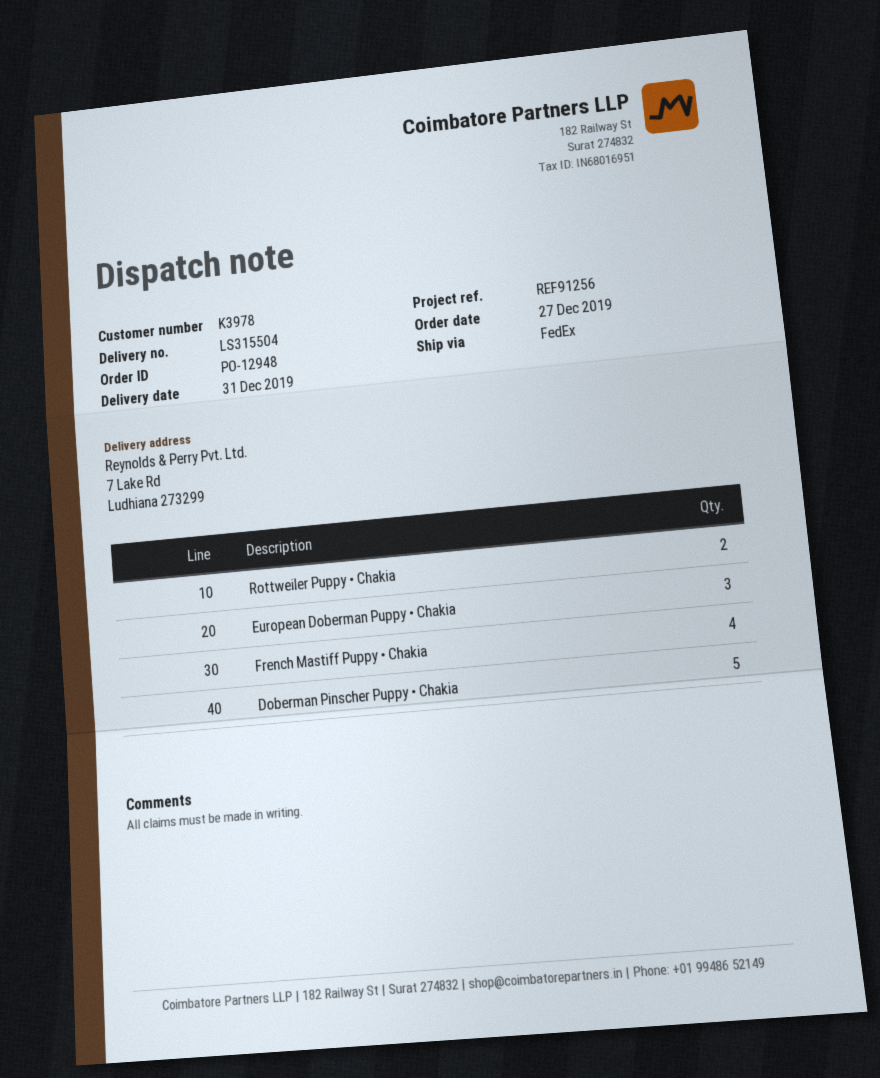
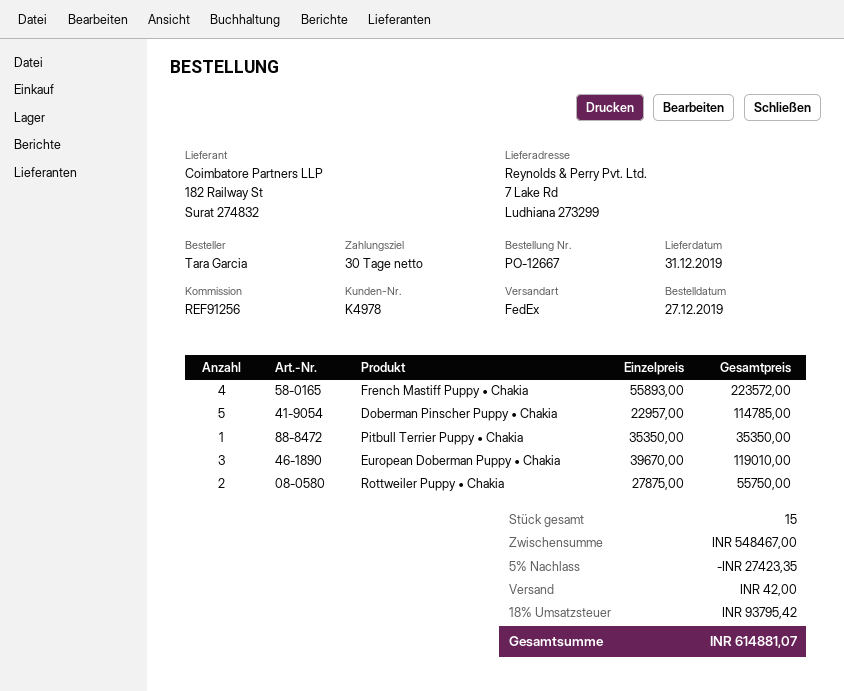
order number: PO-12948 -> PO-12667
customer number: K3978 -> K4978
Pitbull Terrier Puppy • Chakia: none -> 1

